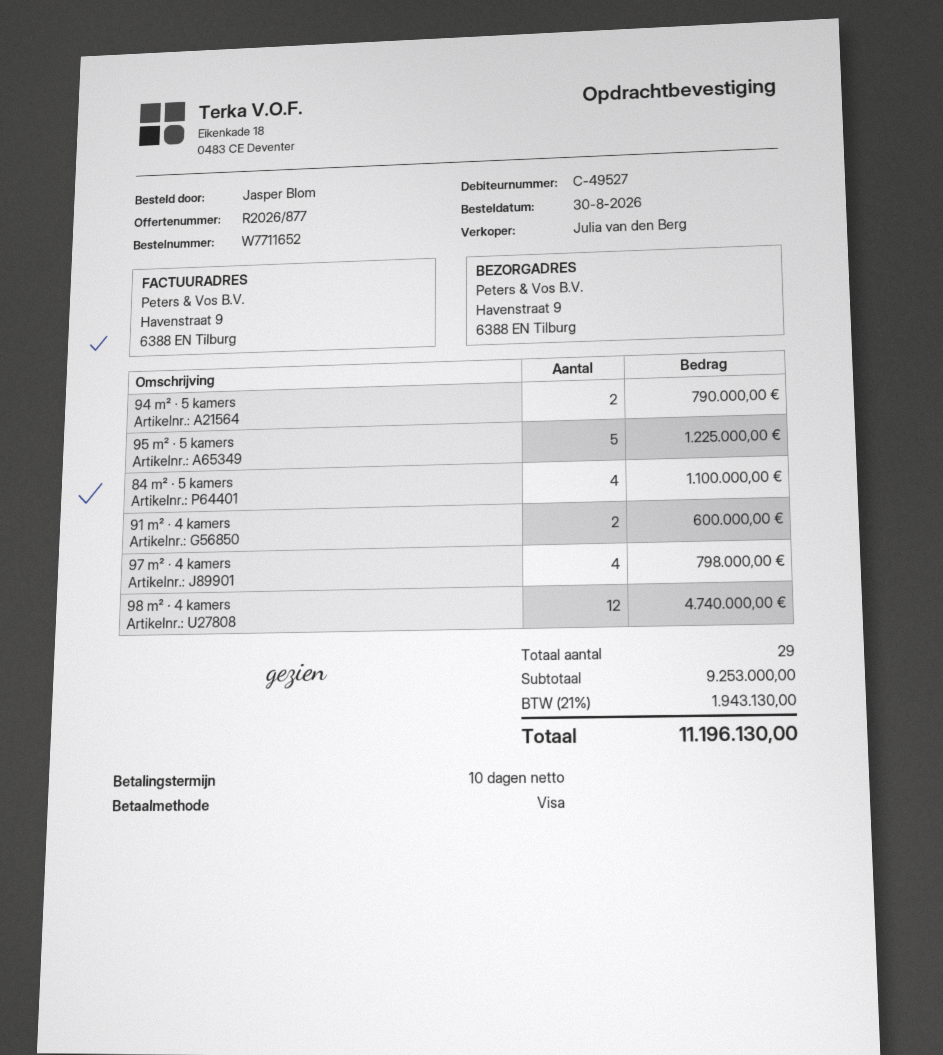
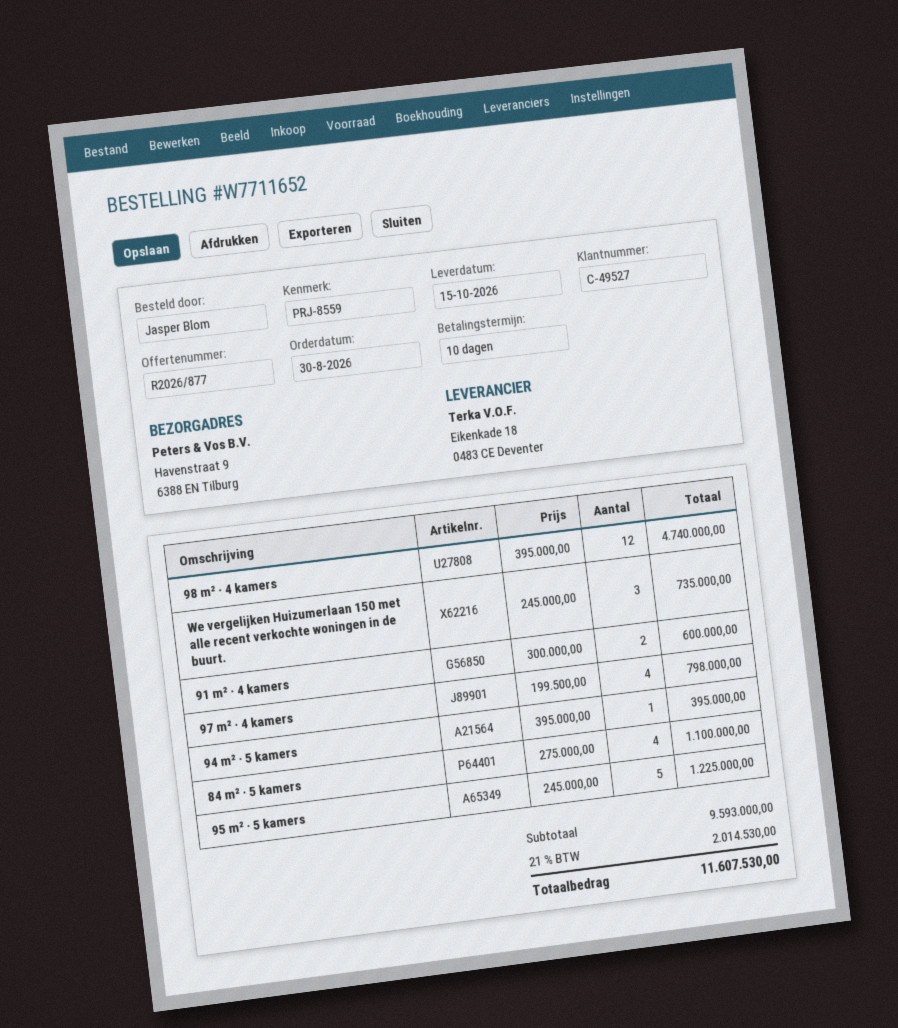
94 m² · 5 kamers: 2 for 790000.00 -> 1 for 395000.00
We vergelijken Huizumerlaan 150 met alle recent verkochte woningen in de buurt.: none -> 3 for 735000.00
subtotal: 9253000.00 -> 9593000.00
tax: 21% = 1943130.00 -> 21% = 2014530.00
total: 11196130.00 -> 11607530.00

